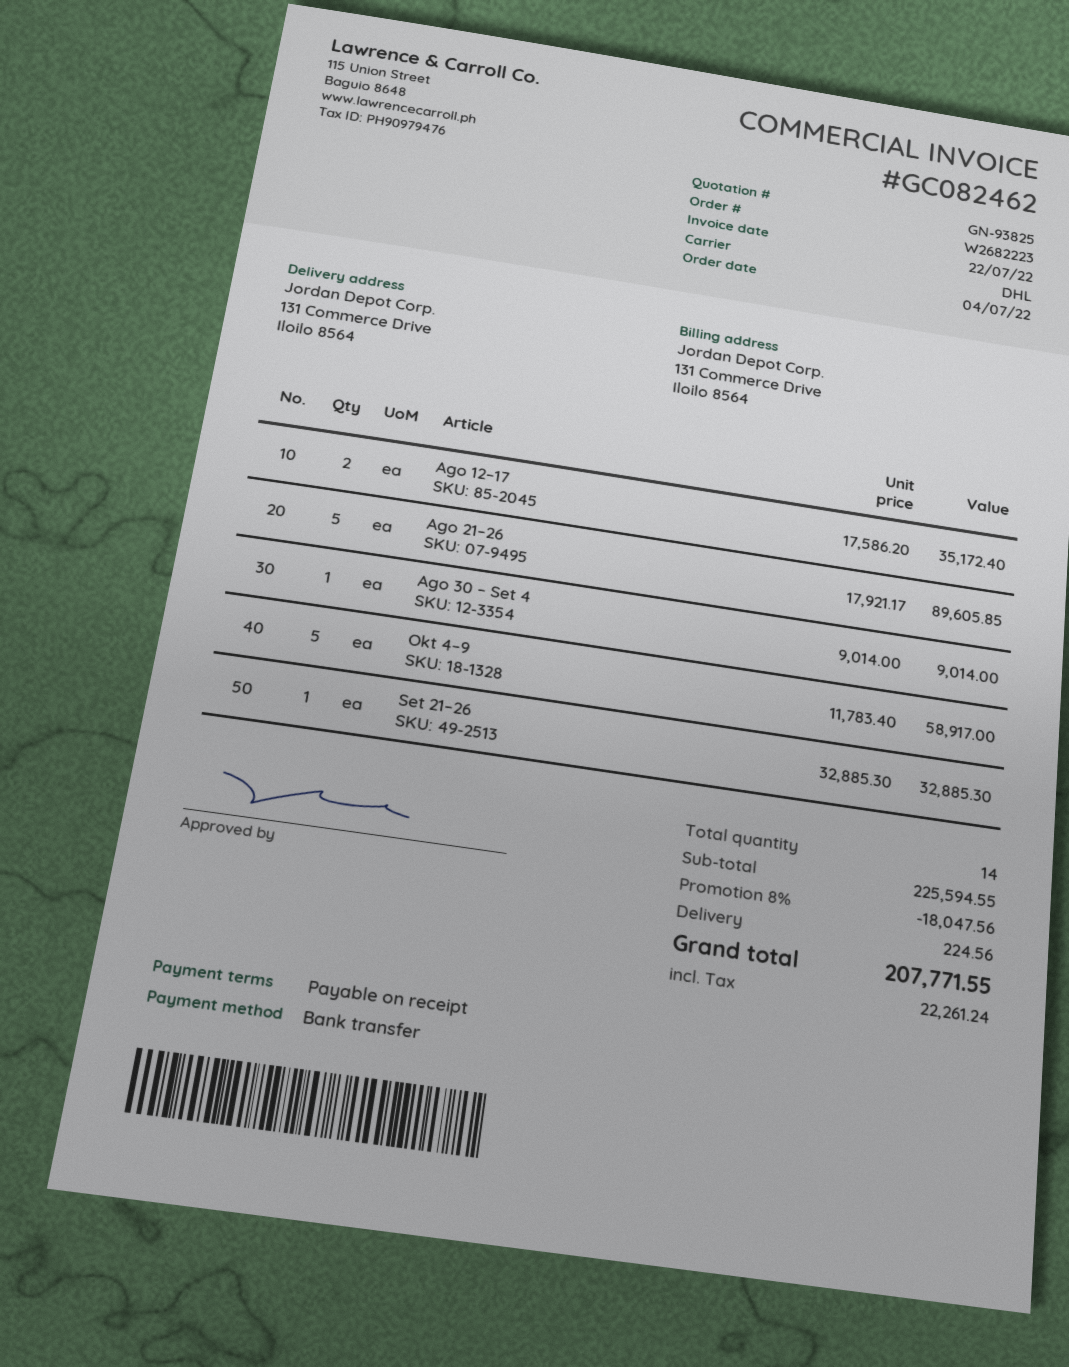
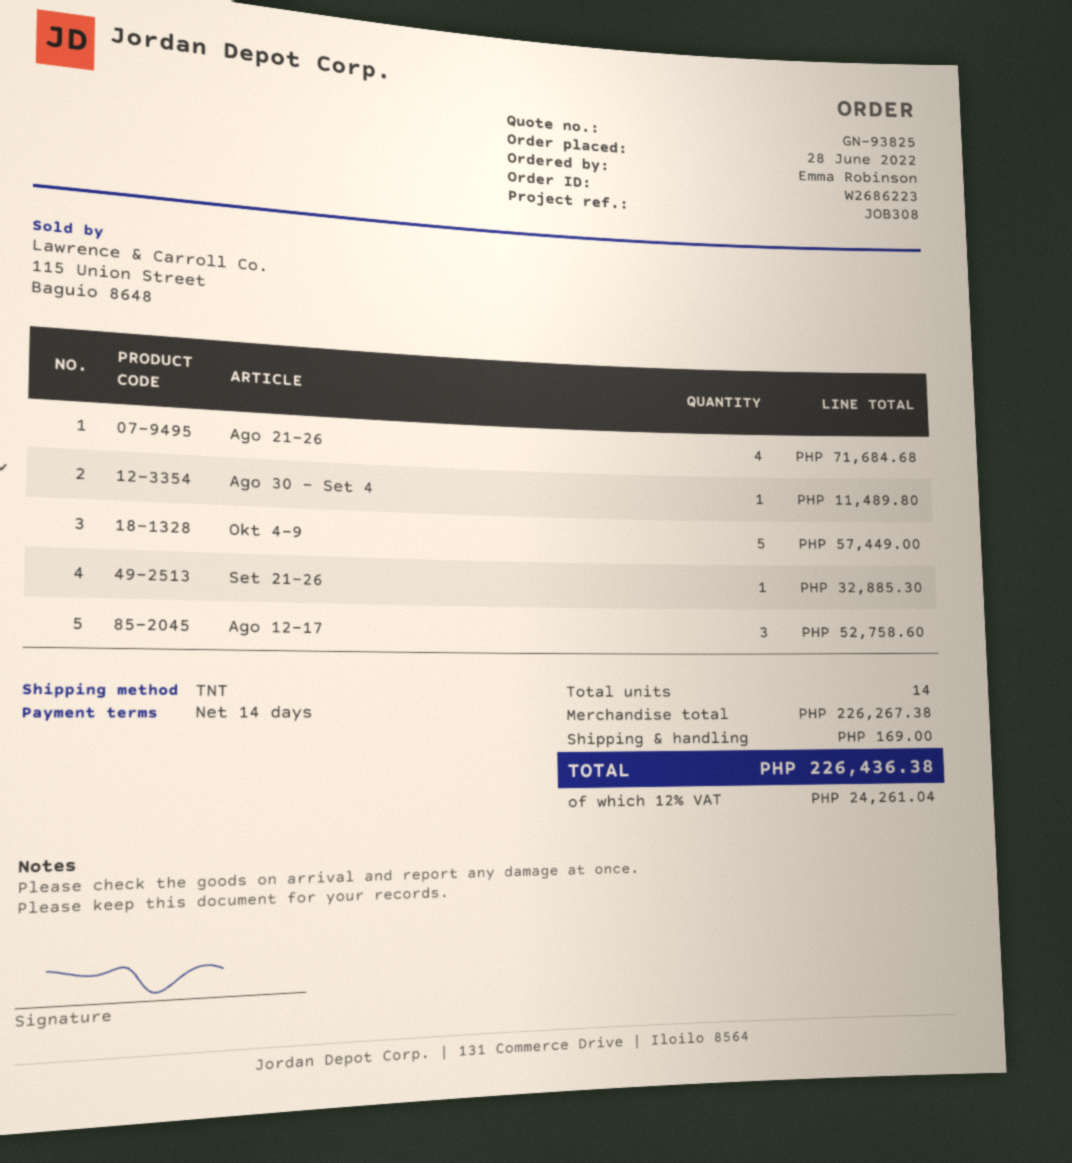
order number: W2682223 -> W2686223
order date: 2022-07-04 -> 2022-06-28
payment terms: on receipt -> 14 days
shipping method: DHL -> TNT
Ago 12–17: 2 for 35172.40 -> 3 for 52758.60
Ago 21–26: 5 for 89605.85 -> 4 for 71684.68
Ago 30 – Set 4: 1 for 9014.00 -> 1 for 11489.80
Okt 4–9: 5 for 58917.00 -> 5 for 57449.00
subtotal: 225594.55 -> 226267.38
discount: 8% = 18047.56 -> none
shipping: 224.56 -> 169.00
tax: 22261.24 -> 24261.04
total: 207771.55 -> 226436.38

